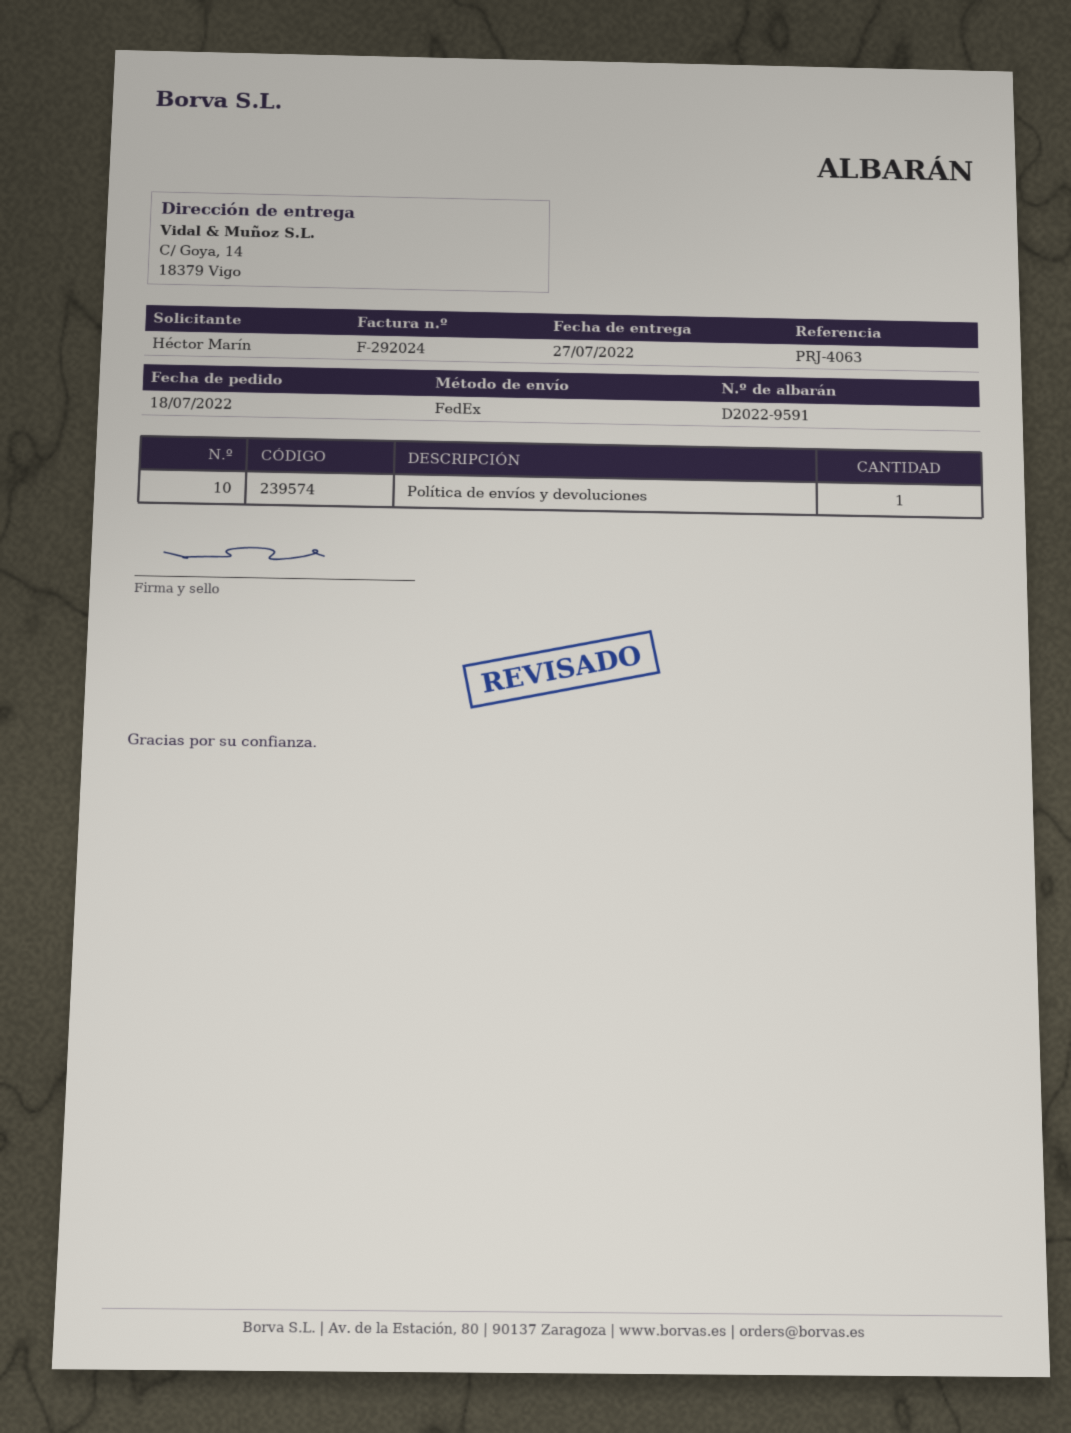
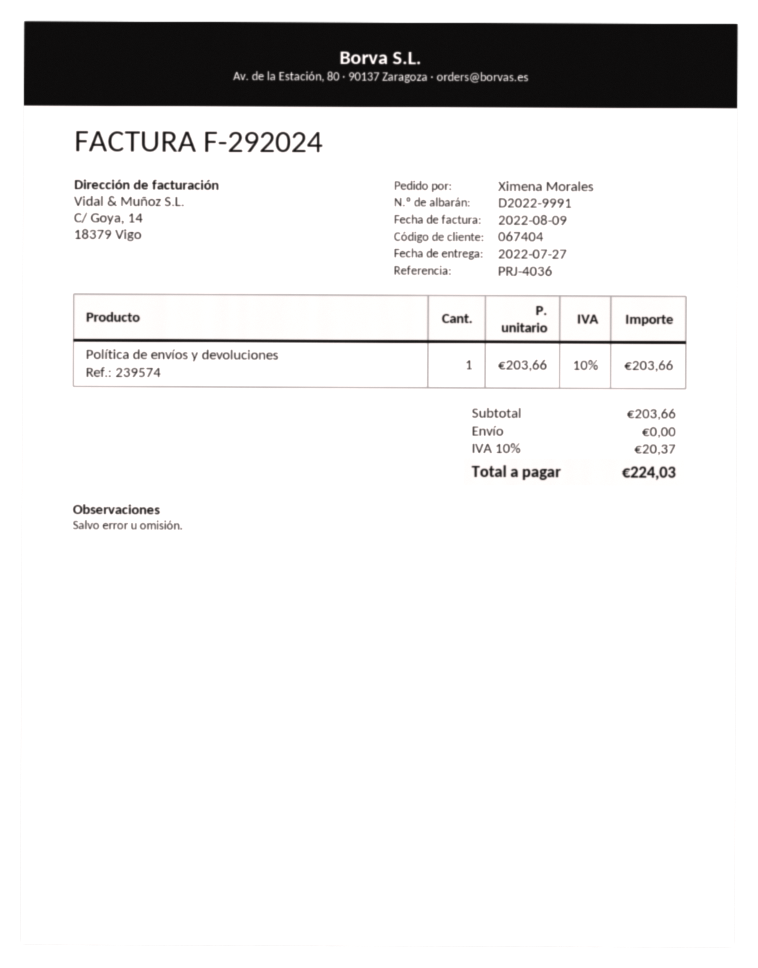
delivery note number: D2022-9591 -> D2022-9991
reference: PRJ-4063 -> PRJ-4036
ordered by: Héctor Marín -> Ximena Morales

